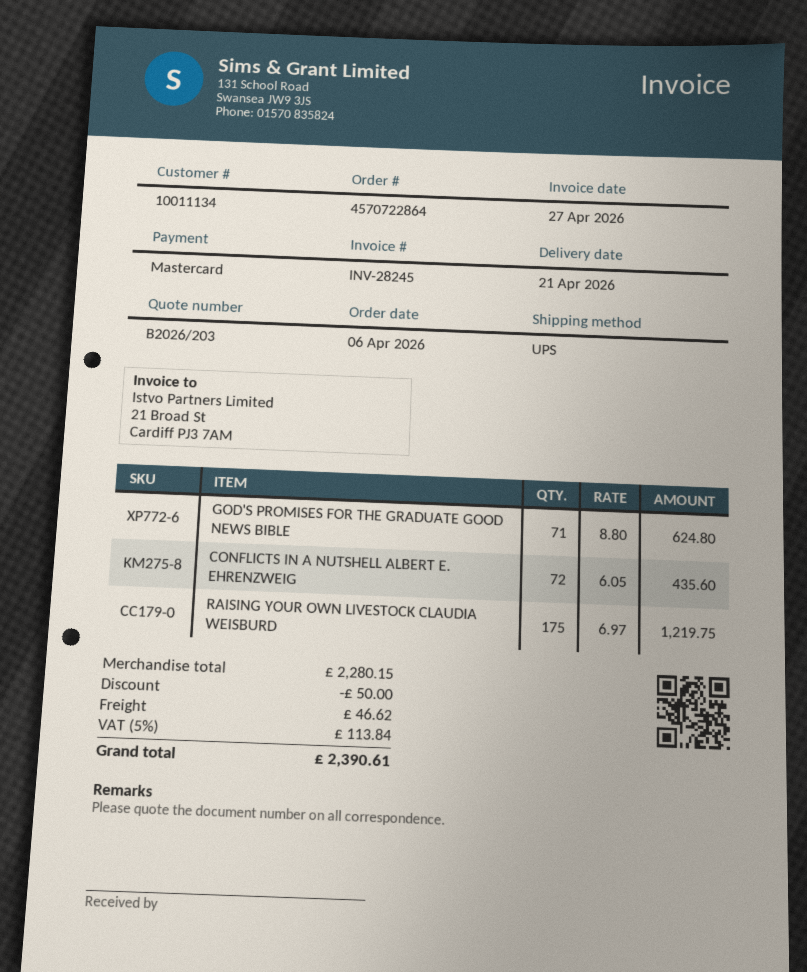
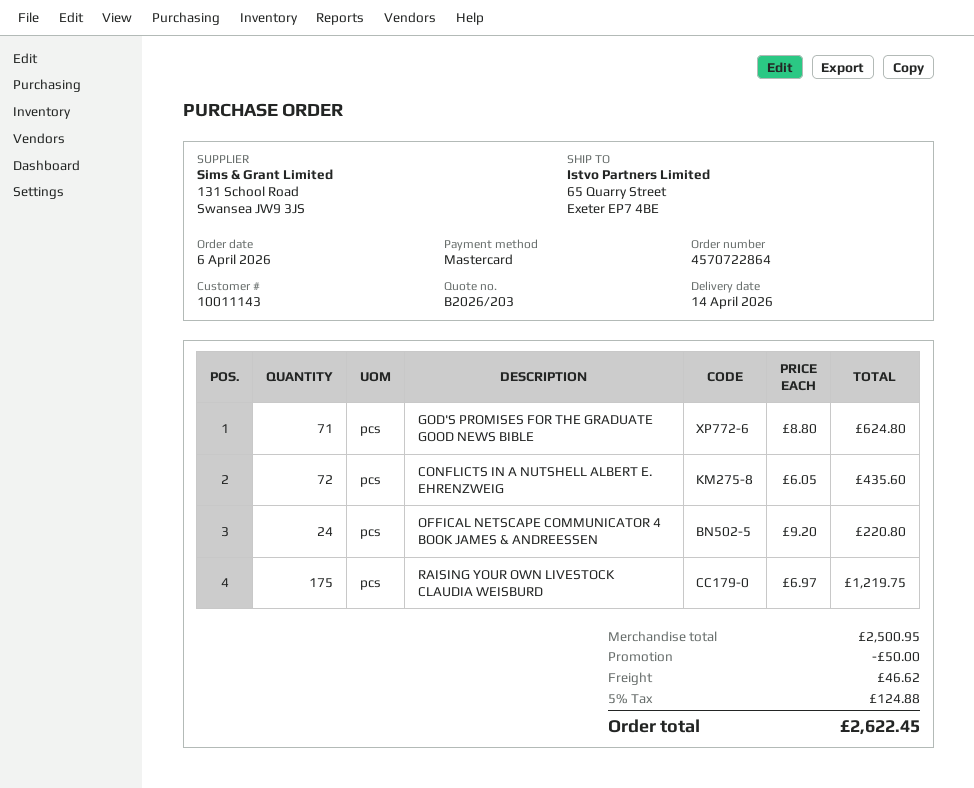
delivery date: 2026-04-21 -> 2026-04-14
customer number: 10011134 -> 10011143
OFFICAL NETSCAPE COMMUNICATOR 4 BOOK JAMES & ANDREESSEN: none -> 24 x 9.20 = 220.80
subtotal: 2280.15 -> 2500.95
tax: 5% = 113.84 -> 5% = 124.88
total: 2390.61 -> 2622.45

